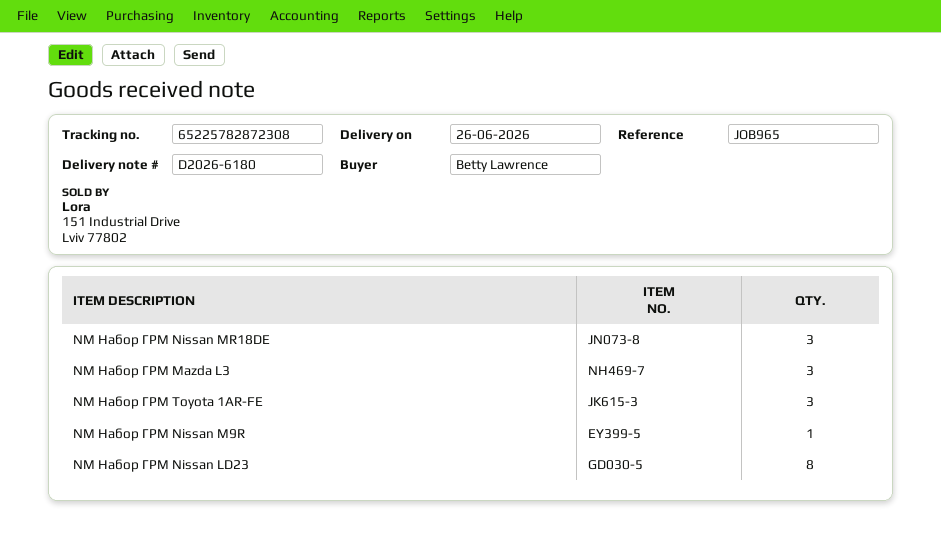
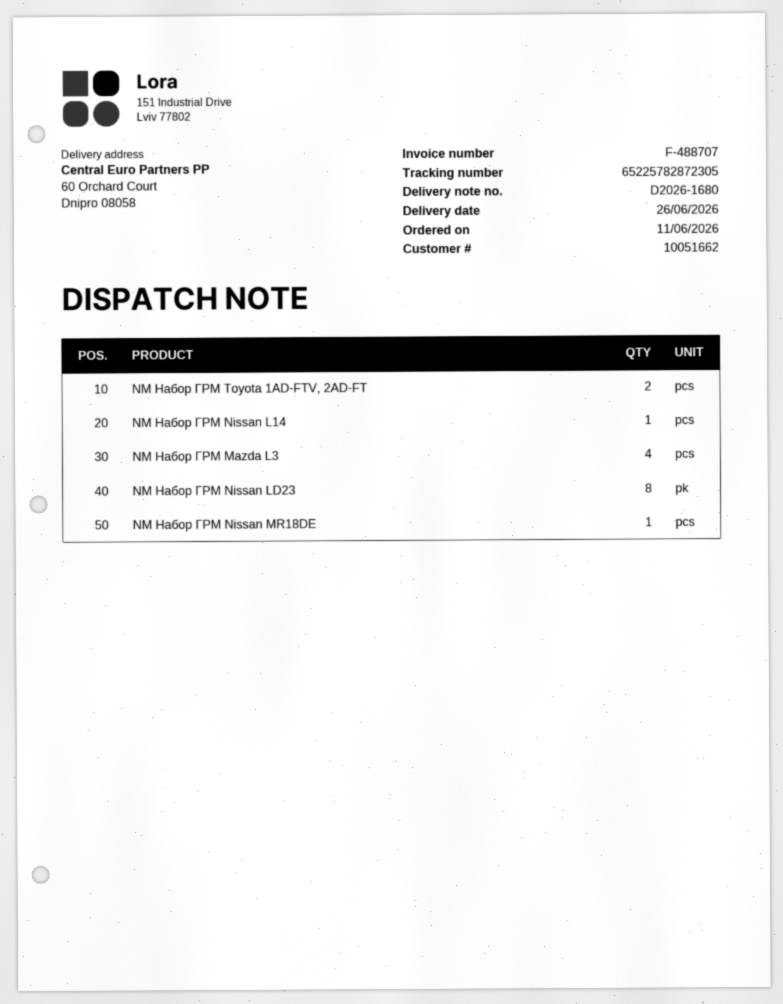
delivery note number: D2026-6180 -> D2026-1680
tracking number: 65225782872308 -> 65225782872305
NM Набор ГРМ Nissan MR18DE: 3 -> 1
NM Набор ГРМ Mazda L3: 3 -> 4
NM Набор ГРМ Toyota 1AR-FE: 3 -> none
NM Набор ГРМ Nissan M9R: 1 -> none
NM Набор ГРМ Toyota 1AD-FTV, 2AD-FT: none -> 2
NM Набор ГРМ Nissan L14: none -> 1

